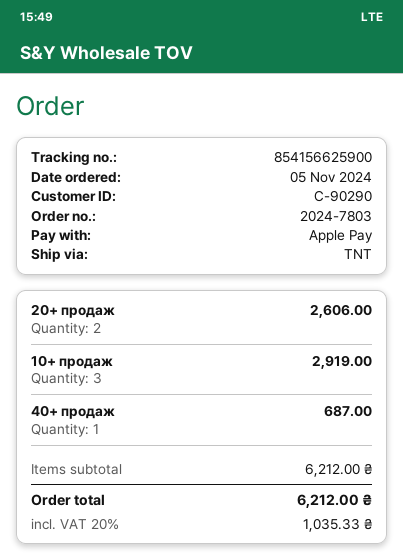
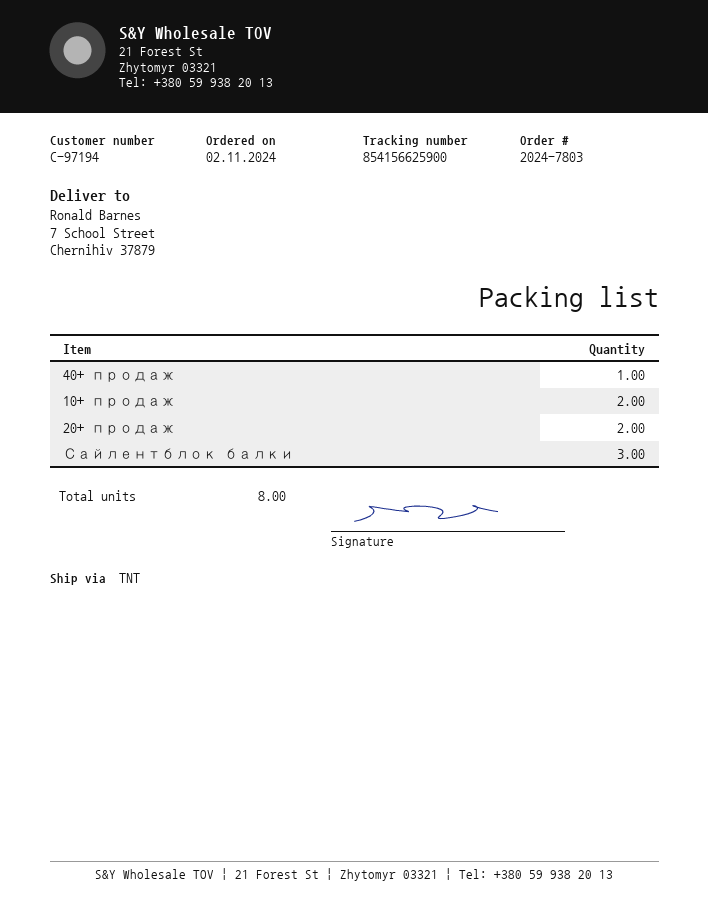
order date: 2024-11-05 -> 2024-11-02
customer number: C-90290 -> C-97194
10+ продаж: 3 -> 2
Сайлентблок балки: none -> 3

